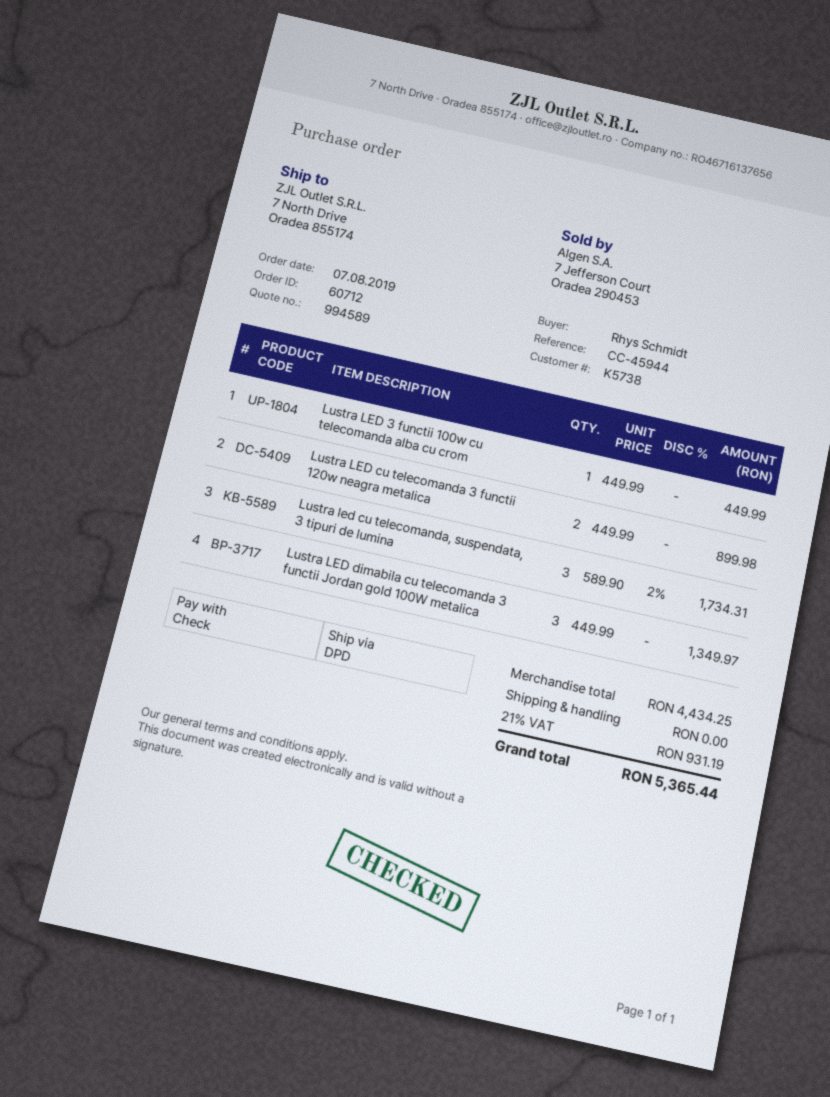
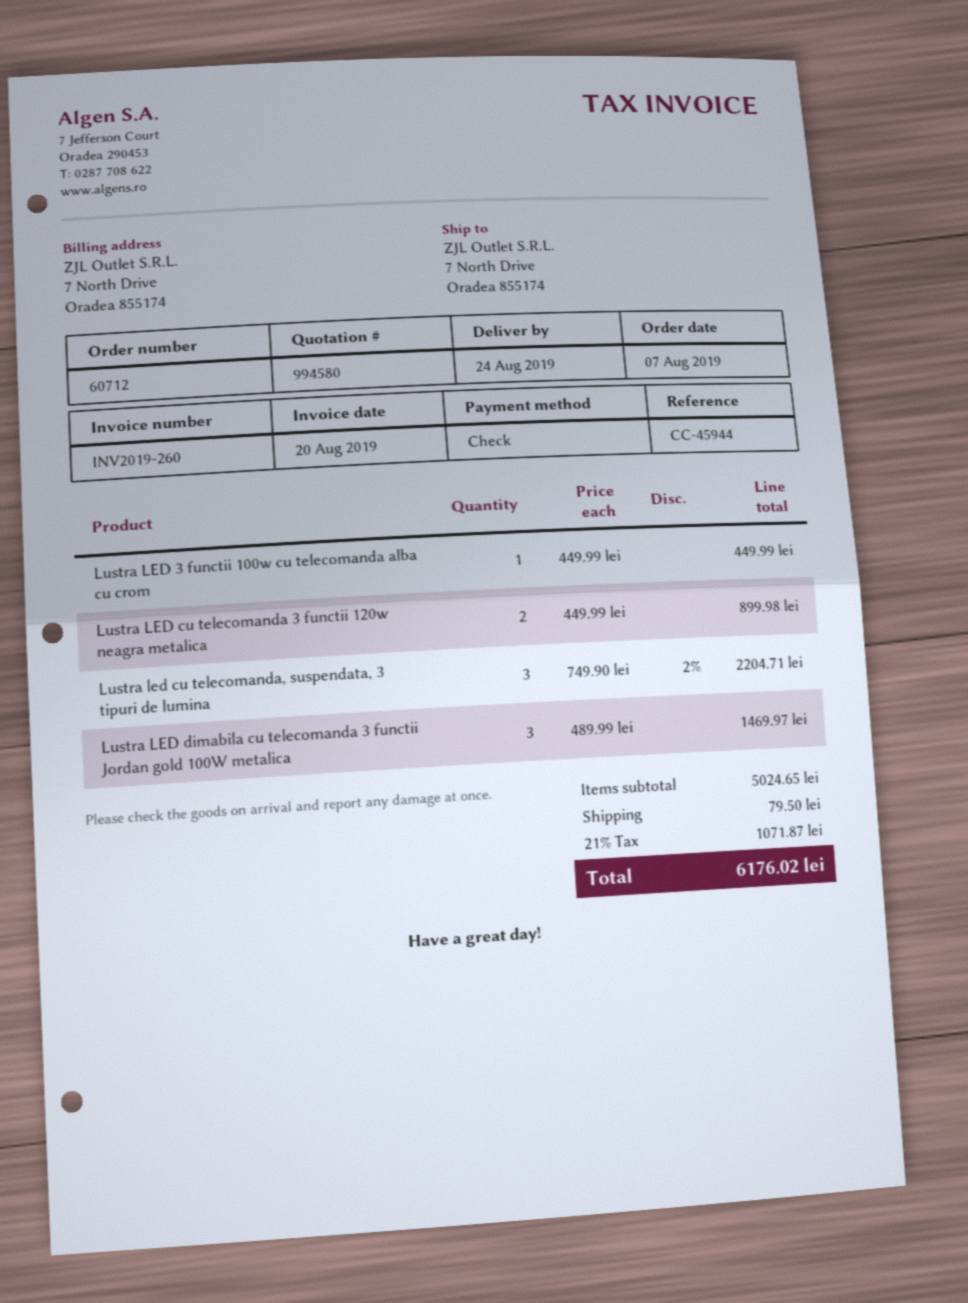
quote number: 994589 -> 994580
Lustra led cu telecomanda, suspendata, 3 tipuri de lumina: 3 x 589.90 - 2% = 1734.31 -> 3 x 749.90 - 2% = 2204.71
Lustra LED dimabila cu telecomanda 3 functii Jordan gold 100W metalica: 3 x 449.99 = 1349.97 -> 3 x 489.99 = 1469.97
subtotal: 4434.25 -> 5024.65
shipping: 0.00 -> 79.50
tax: 21% = 931.19 -> 21% = 1071.87
total: 5365.44 -> 6176.02

